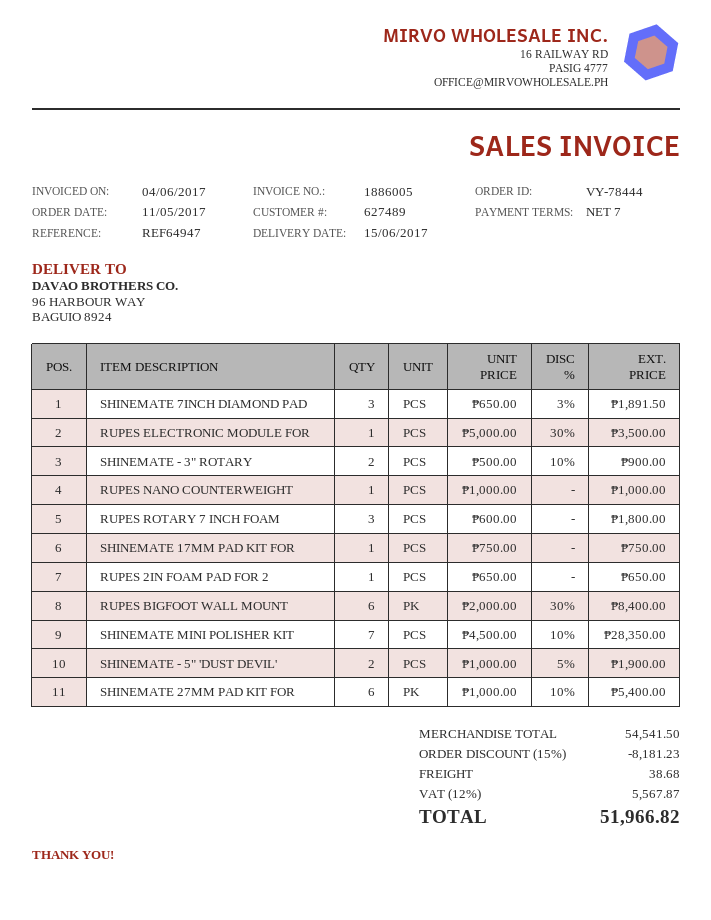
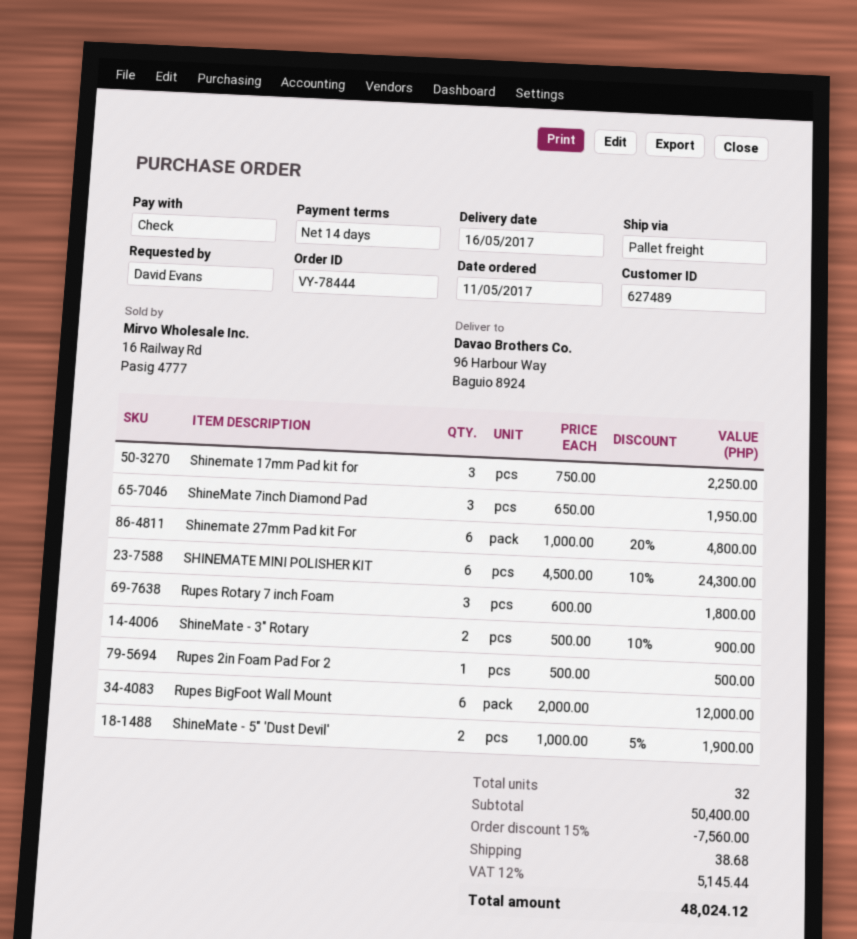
delivery date: 2017-06-15 -> 2017-05-16
payment terms: 7 days -> 14 days
SHINEMATE 7INCH DIAMOND PAD: 3 x 650.00 - 3% = 1891.50 -> 3 x 650.00 = 1950.00
RUPES ELECTRONIC MODULE FOR: 1 x 5000.00 - 30% = 3500.00 -> none
RUPES NANO COUNTERWEIGHT: 1 x 1000.00 = 1000.00 -> none
SHINEMATE 17MM PAD KIT FOR: 1 x 750.00 = 750.00 -> 3 x 750.00 = 2250.00
RUPES 2IN FOAM PAD FOR 2: 1 x 650.00 = 650.00 -> 1 x 500.00 = 500.00
RUPES BIGFOOT WALL MOUNT: 6 x 2000.00 - 30% = 8400.00 -> 6 x 2000.00 = 12000.00
SHINEMATE MINI POLISHER KIT: 7 x 4500.00 - 10% = 28350.00 -> 6 x 4500.00 - 10% = 24300.00
SHINEMATE 27MM PAD KIT FOR: 6 x 1000.00 - 10% = 5400.00 -> 6 x 1000.00 - 20% = 4800.00
subtotal: 54541.50 -> 50400.00
discount: 15% = 8181.23 -> 15% = 7560.00
tax: 12% = 5567.87 -> 12% = 5145.44
total: 51966.82 -> 48024.12

